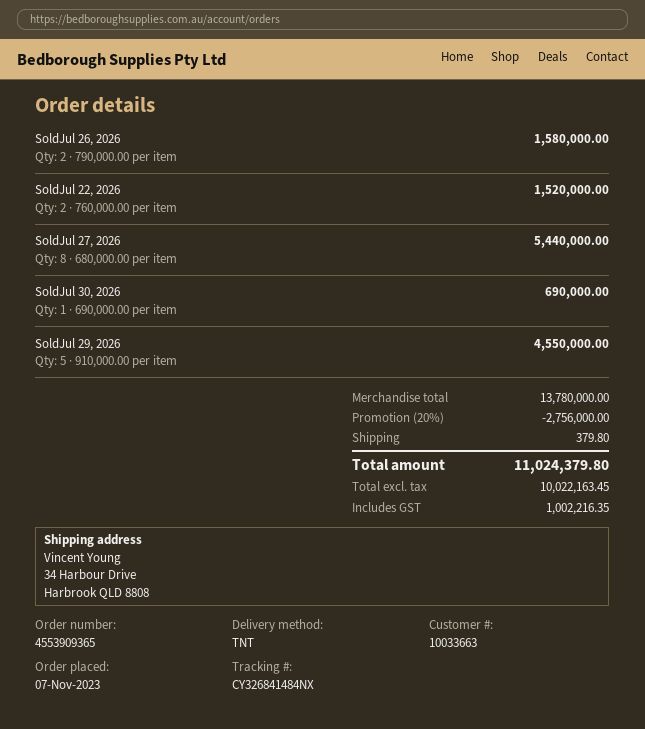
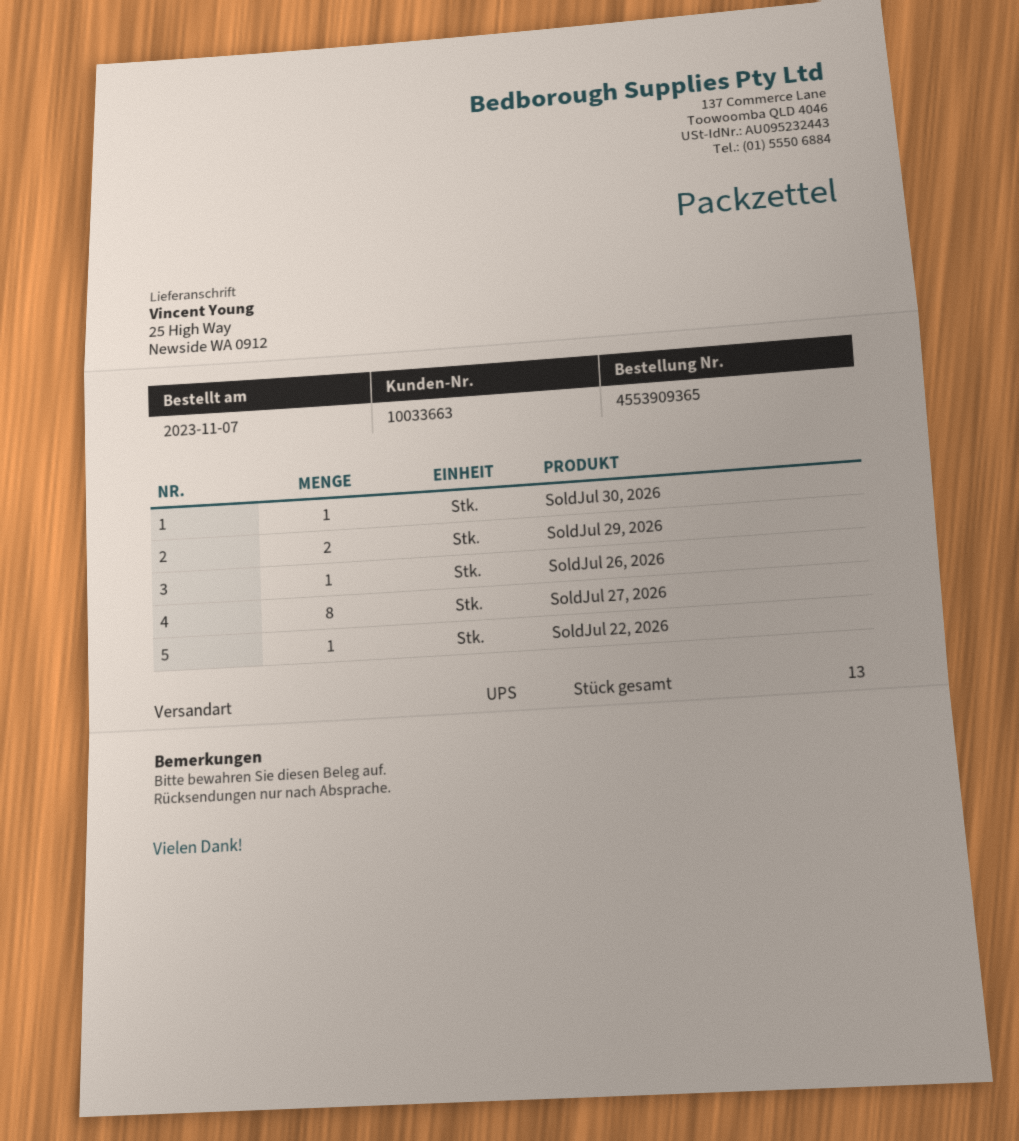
shipping method: TNT -> UPS
ship to: 34 Harbour Drive, Harbrook QLD 8808 -> 25 High Way, Newside WA 0912
SoldJul 26, 2026: 2 -> 1
SoldJul 22, 2026: 2 -> 1
SoldJul 29, 2026: 5 -> 2

